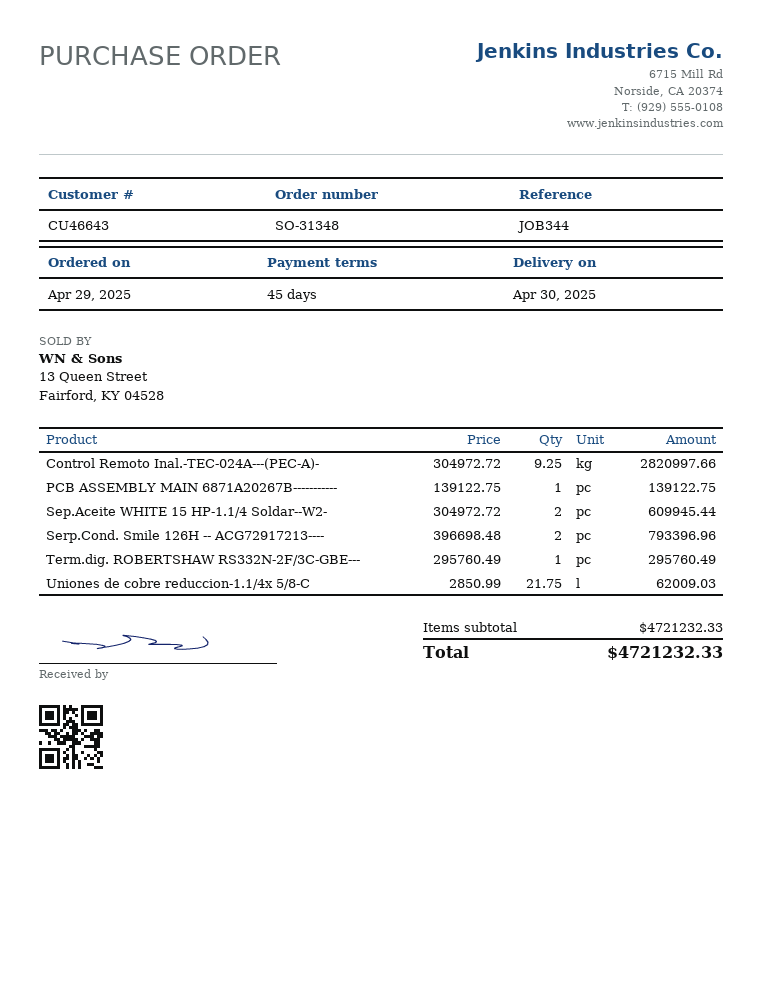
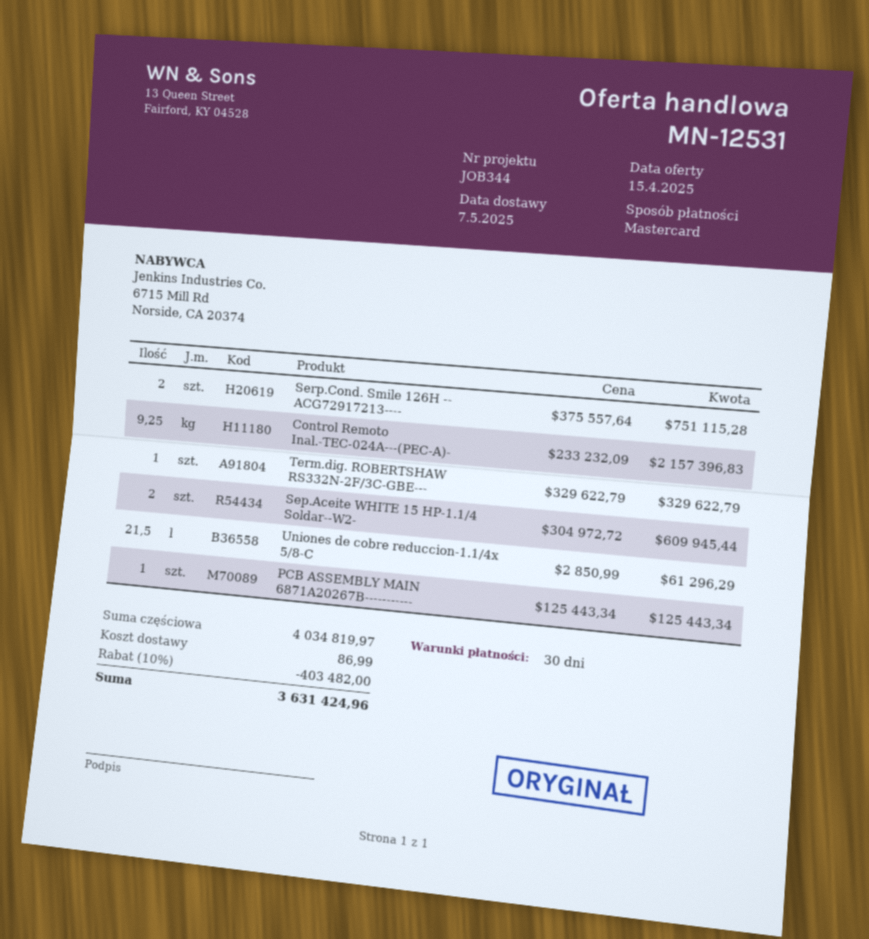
delivery date: 2025-04-30 -> 2025-05-07
payment terms: 45 days -> 30 days
Control Remoto Inal.-TEC-024A---(PEC-A)-: 9.25 x 304972.72 = 2820997.66 -> 9.25 x 233232.09 = 2157396.83
PCB ASSEMBLY MAIN 6871A20267B-----------: 1 x 139122.75 = 139122.75 -> 1 x 125443.34 = 125443.34
Serp.Cond. Smile 126H -- ACG72917213----: 2 x 396698.48 = 793396.96 -> 2 x 375557.64 = 751115.28
Term.dig. ROBERTSHAW RS332N-2F/3C-GBE---: 1 x 295760.49 = 295760.49 -> 1 x 329622.79 = 329622.79
Uniones de cobre reduccion-1.1/4x 5/8-C: 21.75 x 2850.99 = 62009.03 -> 21.5 x 2850.99 = 61296.29
subtotal: 4721232.33 -> 4034819.97
discount: none -> 10% = 403482.00
shipping: none -> 86.99
total: 4721232.33 -> 3631424.96

